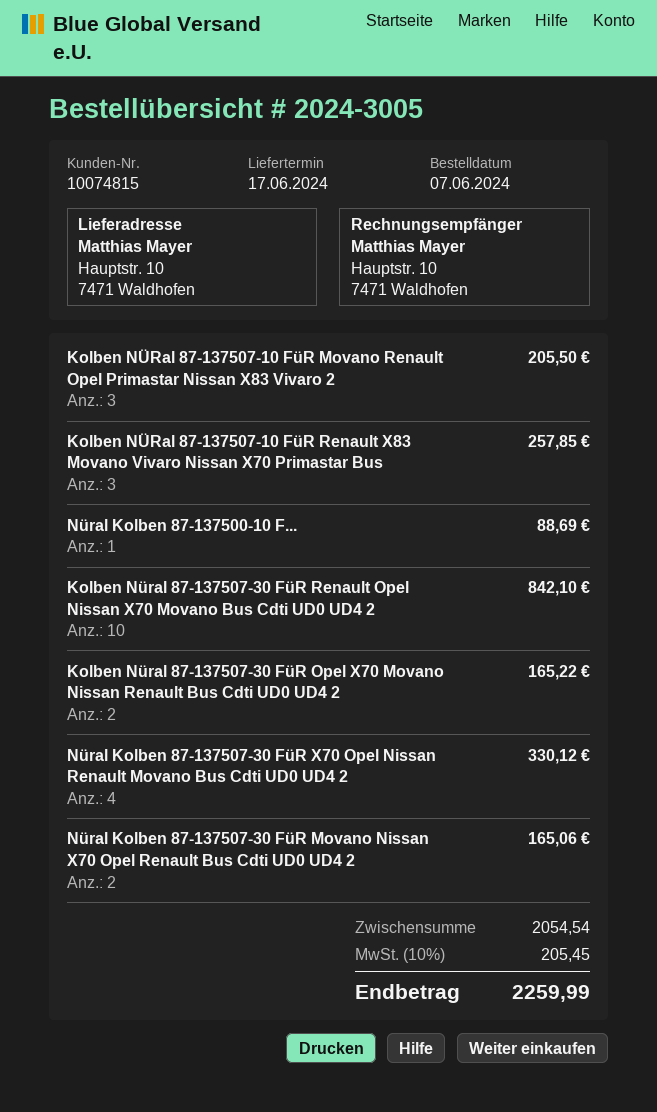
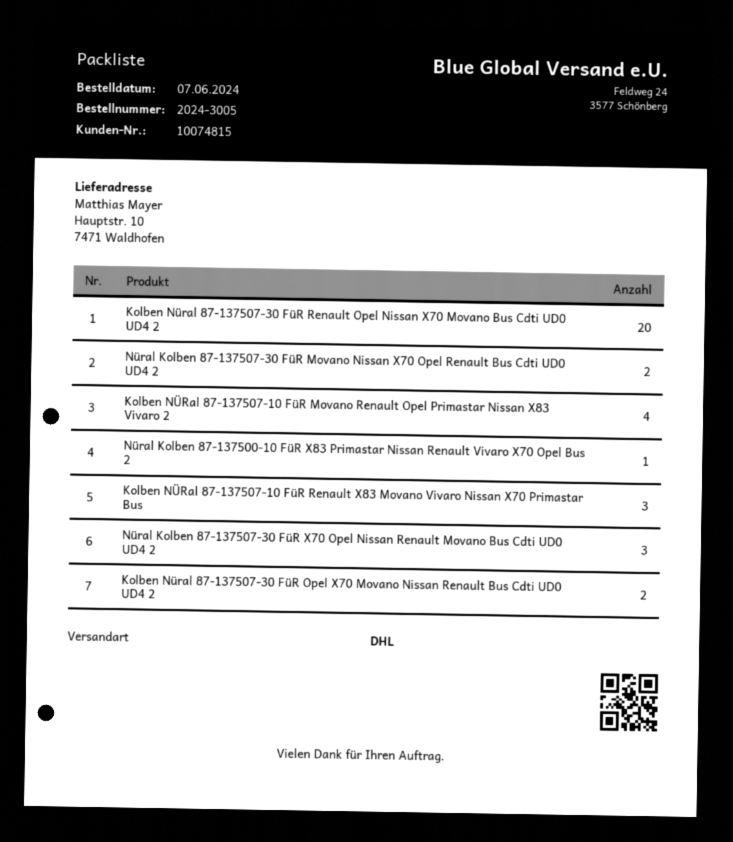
Kolben NÜRal 87-137507-10 FüR Movano Renault Opel Primastar Nissan X83 Vivaro 2: 3 -> 4
Kolben Nüral 87-137507-30 FüR Renault Opel Nissan X70 Movano Bus Cdti UD0 UD4 2: 10 -> 20
Nüral Kolben 87-137507-30 FüR X70 Opel Nissan Renault Movano Bus Cdti UD0 UD4 2: 4 -> 3

